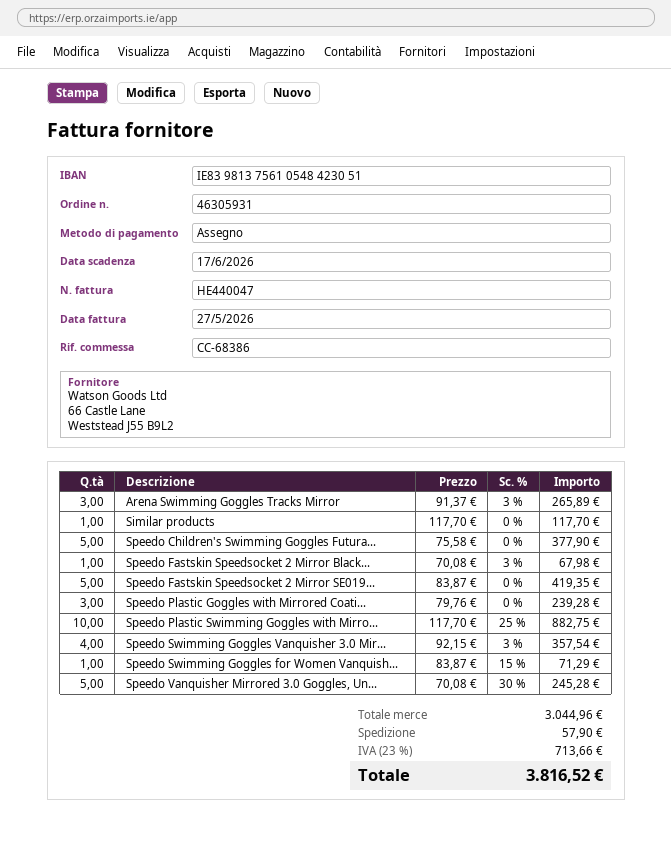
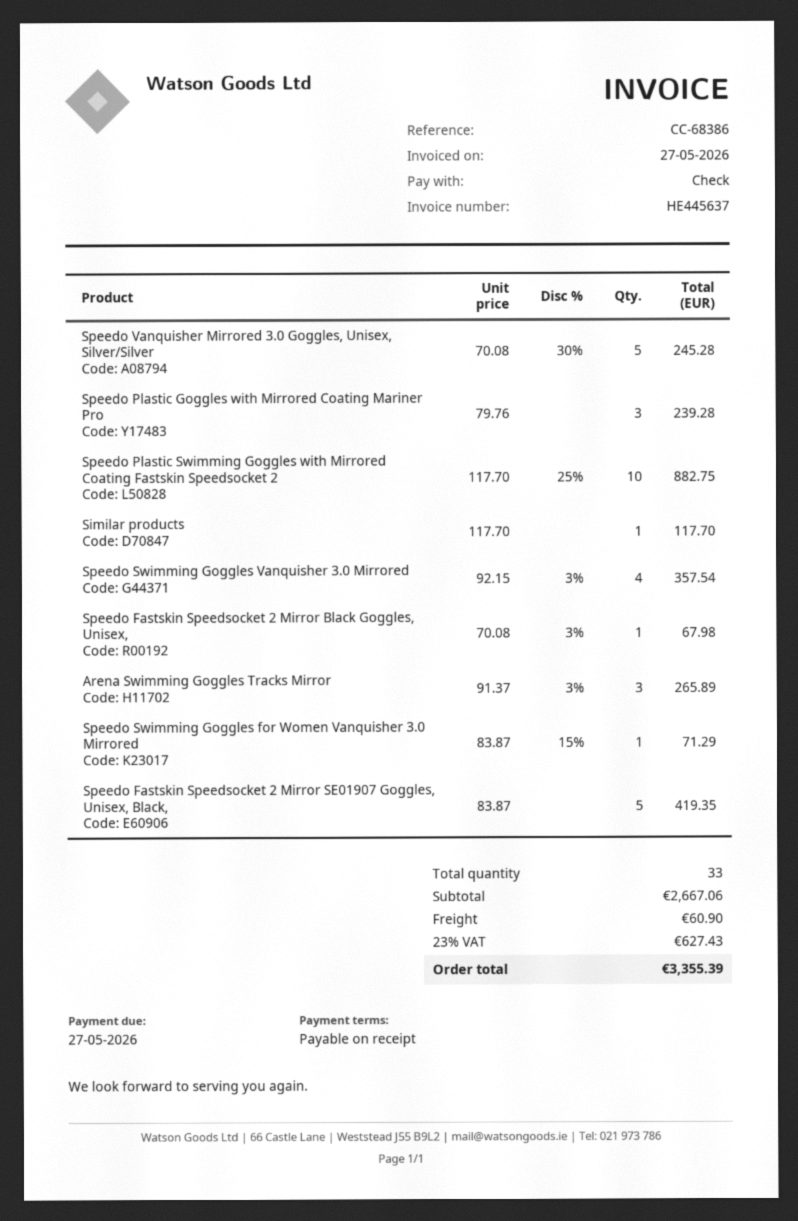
invoice number: HE440047 -> HE445637
due date: 2026-06-17 -> 2026-05-27
Speedo Children's Swimming Goggles Futura...: 5 x 75.58 = 377.90 -> none
subtotal: 3044.96 -> 2667.06
shipping: 57.90 -> 60.90
tax: 23% = 713.66 -> 23% = 627.43
total: 3816.52 -> 3355.39

